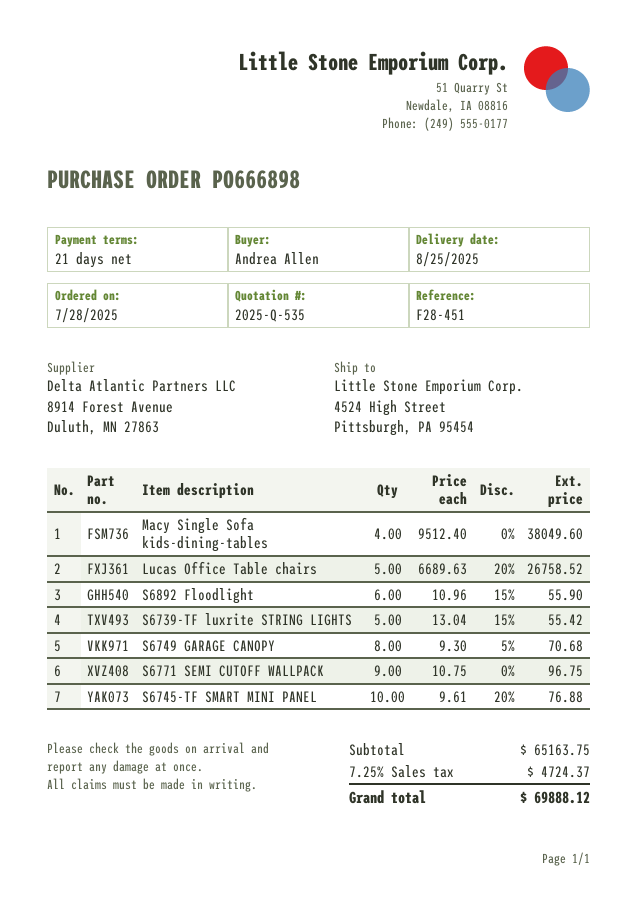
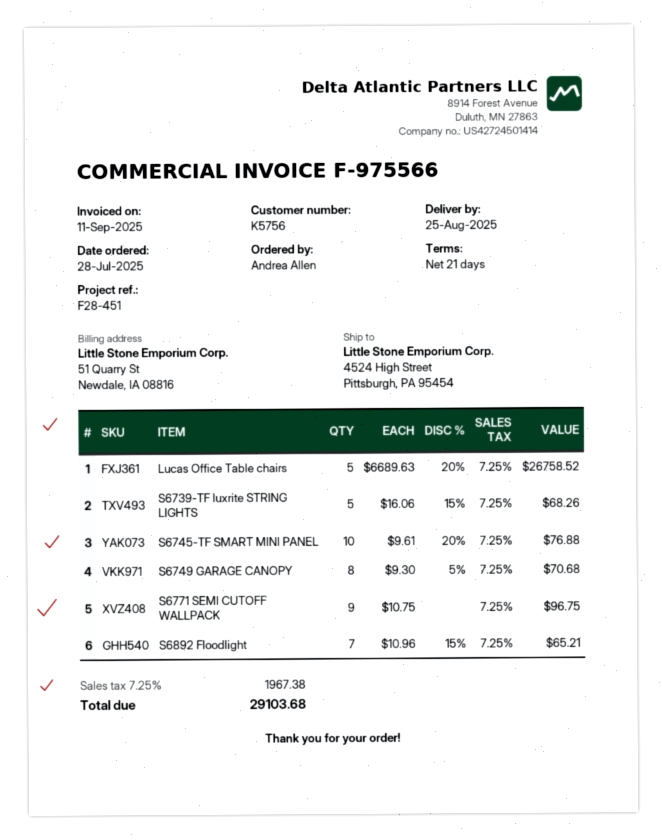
Macy Single Sofa kids-dining-tables: 4 x 9512.40 = 38049.60 -> none
S6892 Floodlight: 6 x 10.96 - 15% = 55.90 -> 7 x 10.96 - 15% = 65.21
S6739-TF luxrite STRING LIGHTS: 5 x 13.04 - 15% = 55.42 -> 5 x 16.06 - 15% = 68.26
tax: 7.25% = 4724.37 -> 7.25% = 1967.38
total: 69888.12 -> 29103.68

